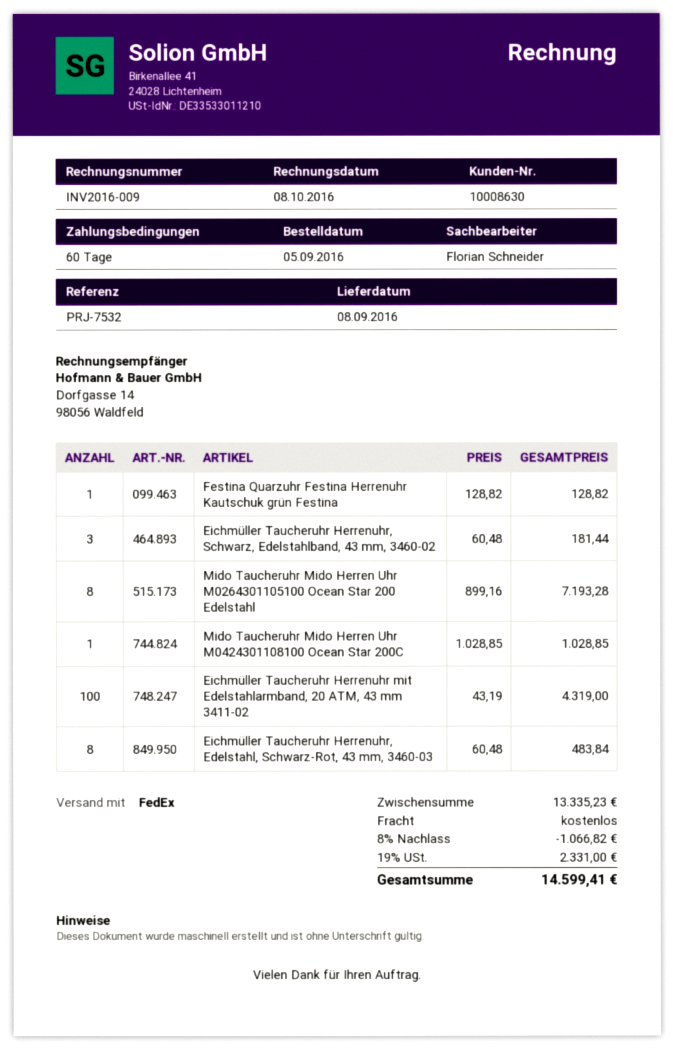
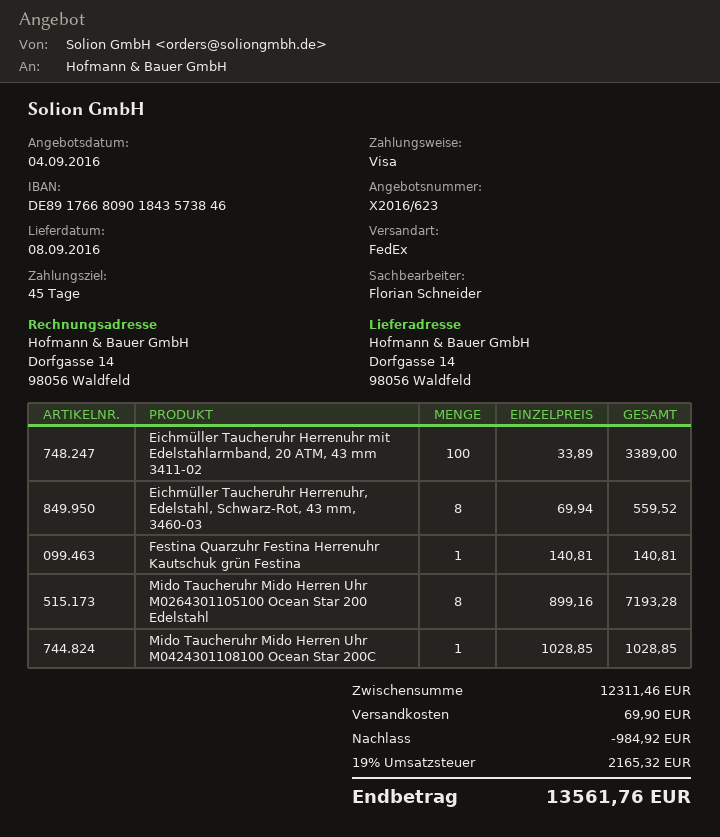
payment terms: 60 days -> 45 days
Festina Quarzuhr Festina Herrenuhr Kautschuk grün Festina: 1 x 128.82 = 128.82 -> 1 x 140.81 = 140.81
Eichmüller Taucheruhr Herrenuhr, Schwarz, Edelstahlband, 43 mm, 3460-02: 3 x 60.48 = 181.44 -> none
Eichmüller Taucheruhr Herrenuhr mit Edelstahlarmband, 20 ATM, 43 mm 3411-02: 100 x 43.19 = 4319.00 -> 100 x 33.89 = 3389.00
Eichmüller Taucheruhr Herrenuhr, Edelstahl, Schwarz-Rot, 43 mm, 3460-03: 8 x 60.48 = 483.84 -> 8 x 69.94 = 559.52
subtotal: 13335.23 -> 12311.46
discount: 1066.82 -> 984.92
shipping: 0.00 -> 69.90
tax: 19% = 2331.00 -> 19% = 2165.32
total: 14599.41 -> 13561.76

